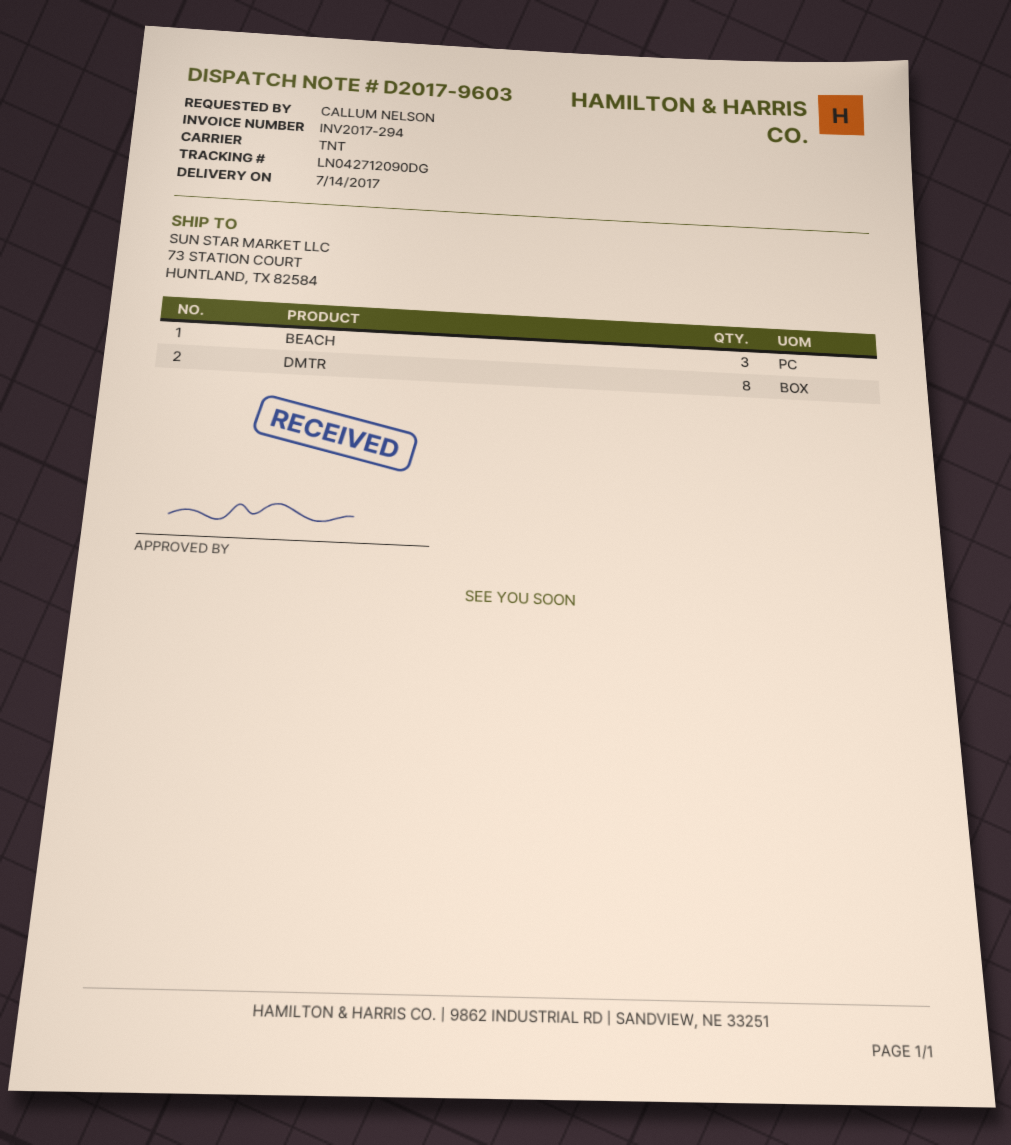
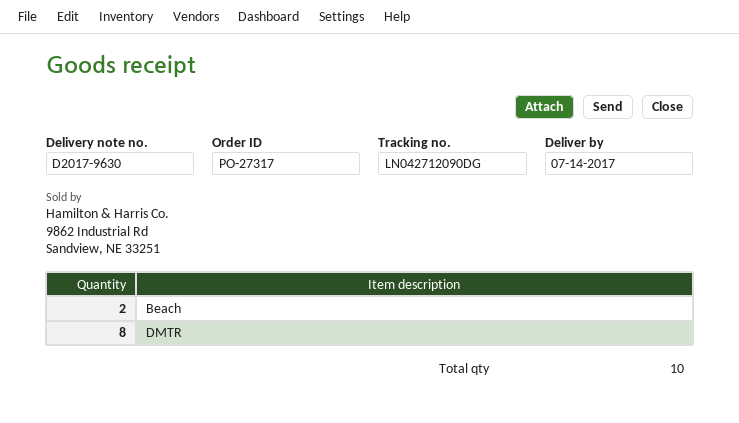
delivery note number: D2017-9603 -> D2017-9630
BEACH: 3 -> 2

